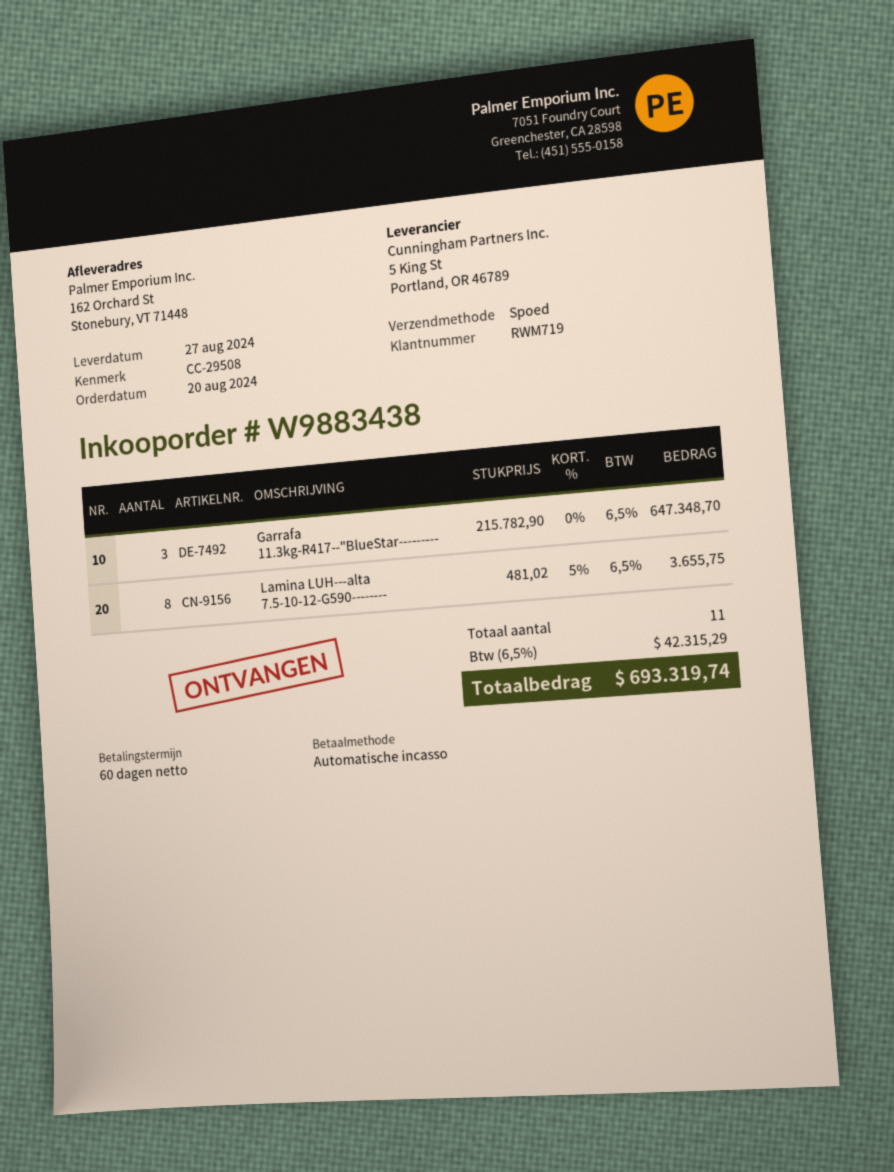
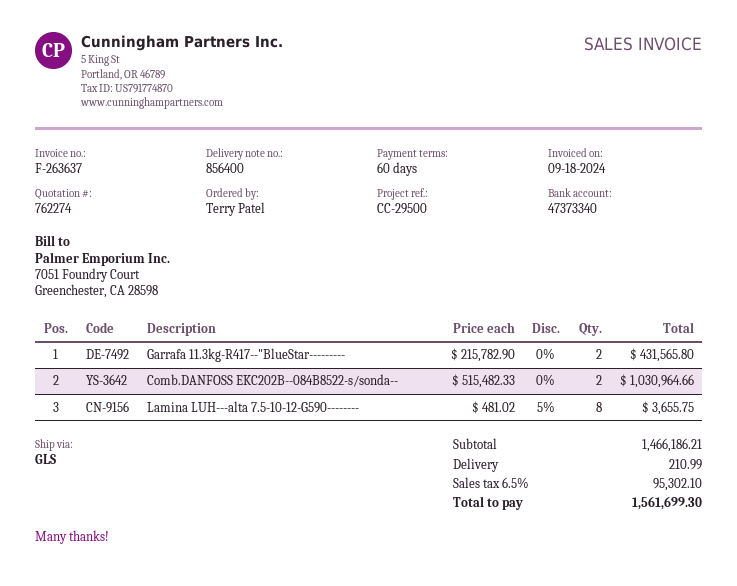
reference: CC-29508 -> CC-29500
shipping method: express -> GLS
Garrafa 11.3kg-R417--"BlueStar---------: 3 x 215782.90 = 647348.70 -> 2 x 215782.90 = 431565.80
Comb.DANFOSS EKC202B--084B8522-s/sonda--: none -> 2 x 515482.33 = 1030964.66
shipping: none -> 210.99
tax: 6.5% = 42315.29 -> 6.5% = 95302.10
total: 693319.74 -> 1561699.30

